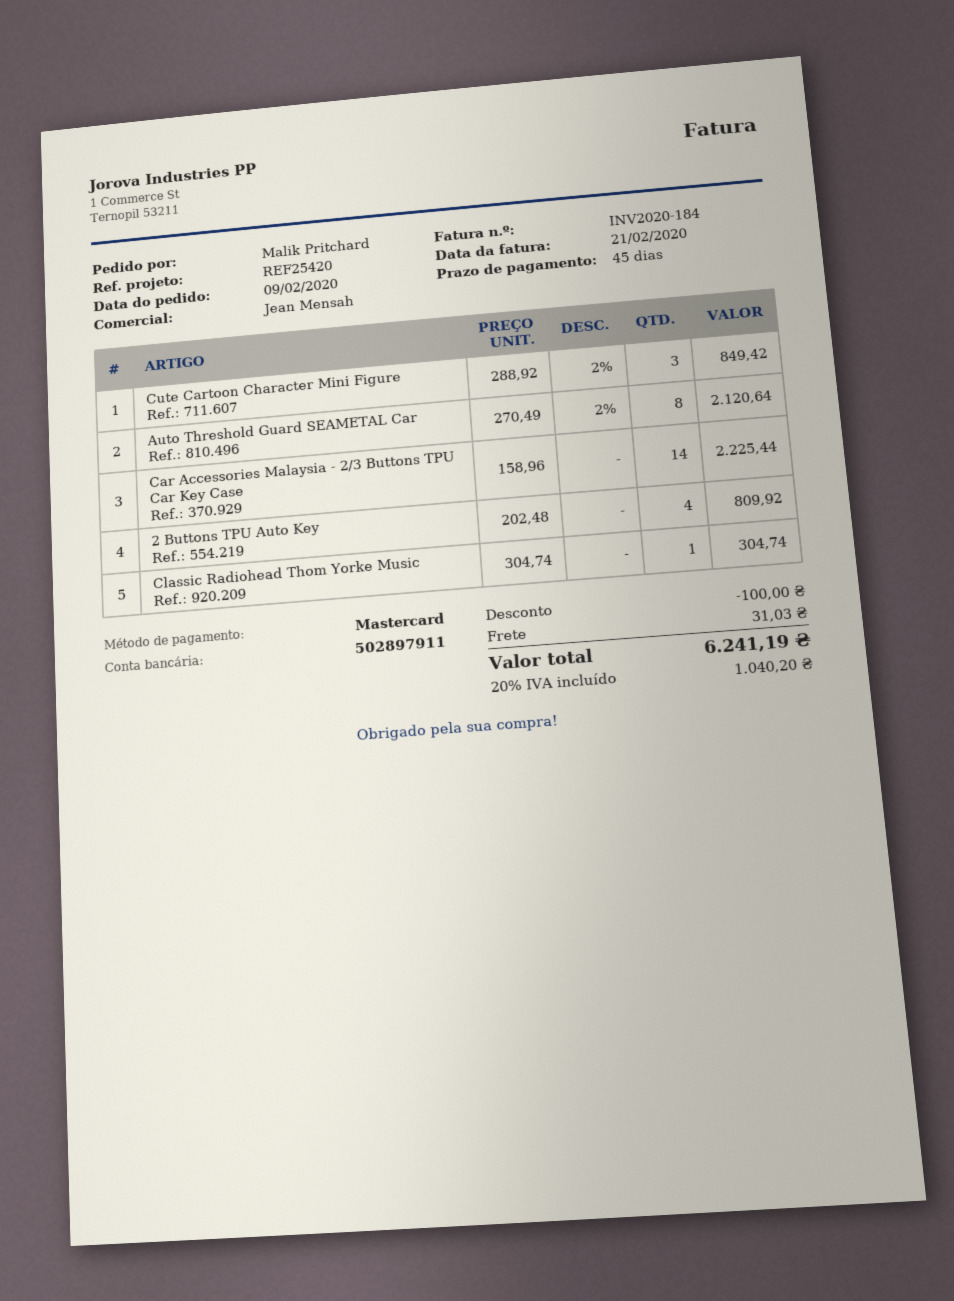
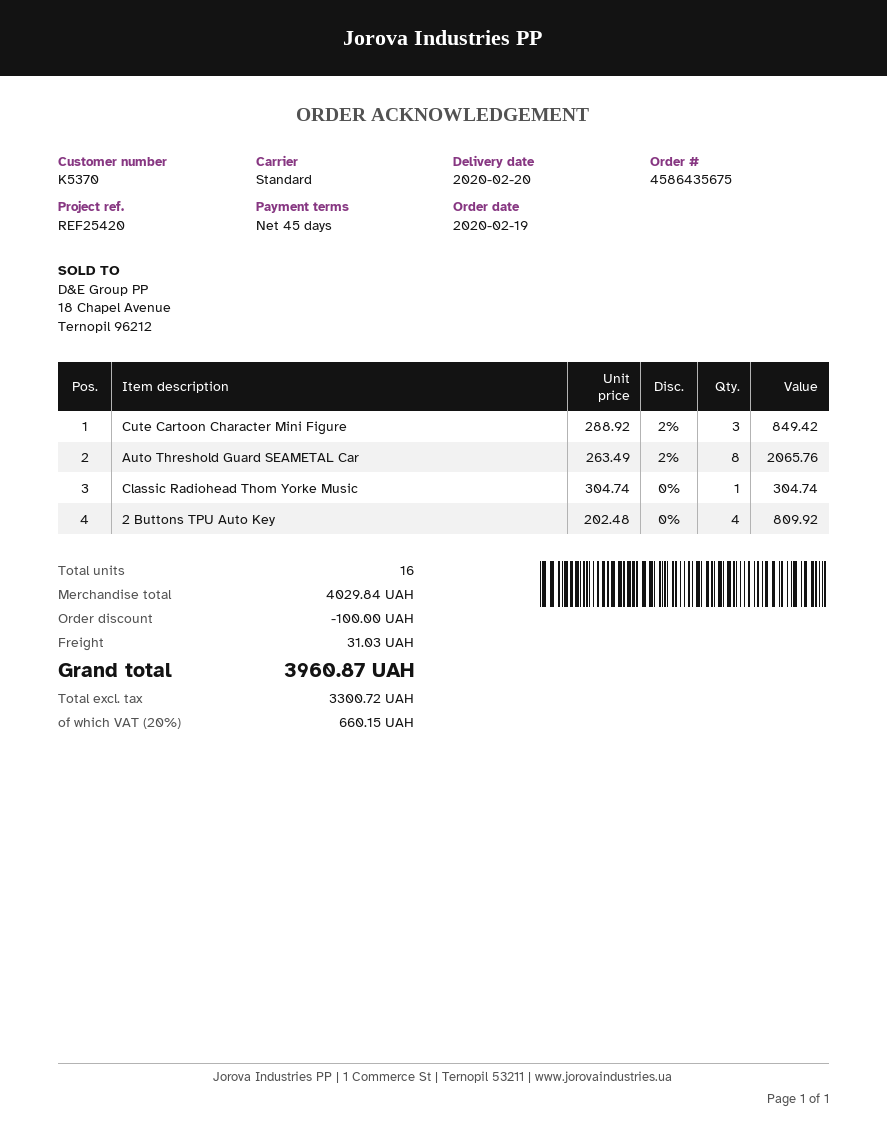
order date: 2020-02-09 -> 2020-02-19
Auto Threshold Guard SEAMETAL Car: 8 x 270.49 - 2% = 2120.64 -> 8 x 263.49 - 2% = 2065.76
Car Accessories Malaysia - 2/3 Buttons TPU Car Key Case: 14 x 158.96 = 2225.44 -> none
tax: 20% = 1040.20 -> 20% = 660.15
total: 6241.19 -> 3960.87

